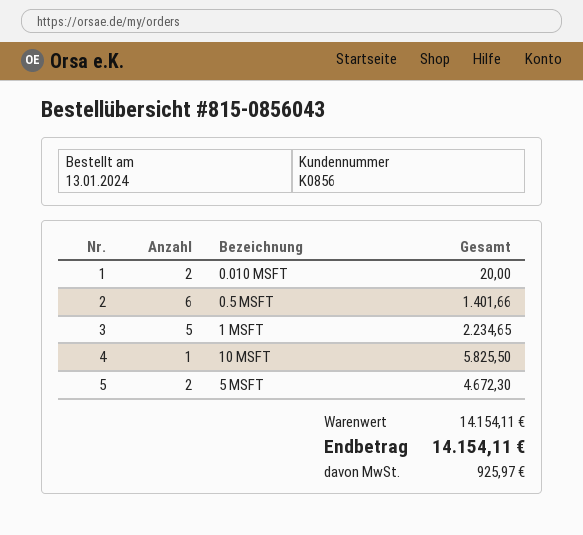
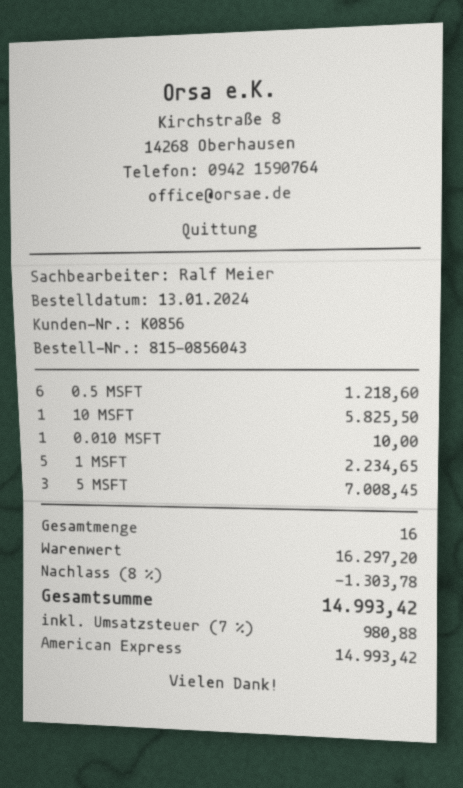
0.010 MSFT: 2 for 20.00 -> 1 for 10.00
0.5 MSFT: 6 for 1401.66 -> 6 for 1218.60
5 MSFT: 2 for 4672.30 -> 3 for 7008.45
subtotal: 14154.11 -> 16297.20
discount: none -> 8% = 1303.78
tax: 925.97 -> 980.88
total: 14154.11 -> 14993.42

